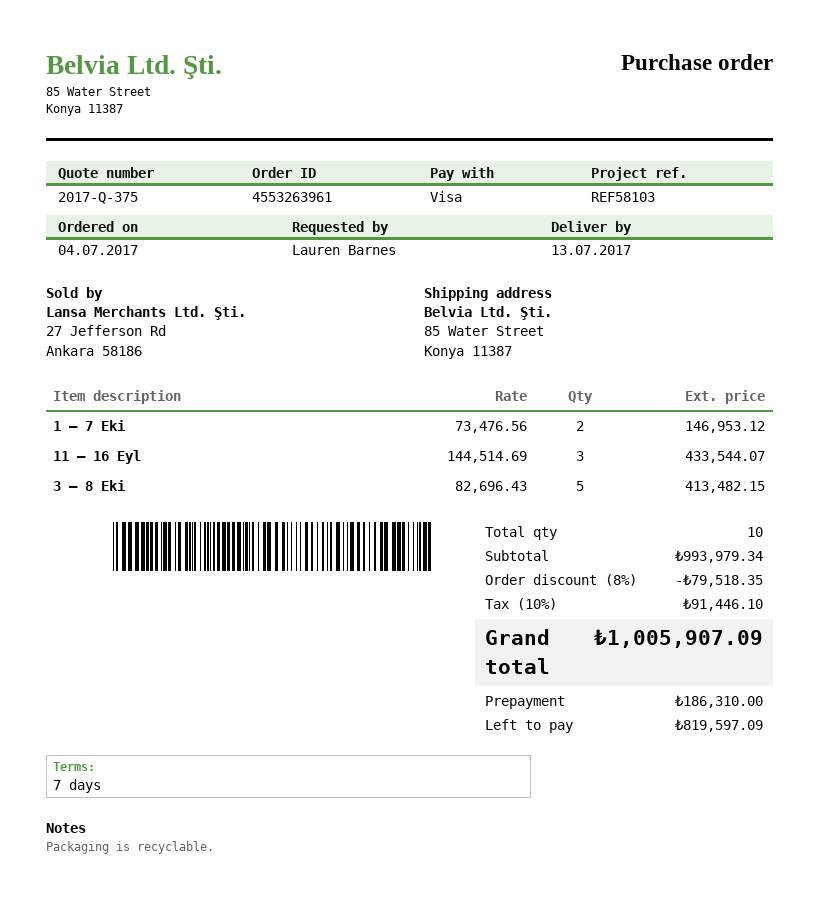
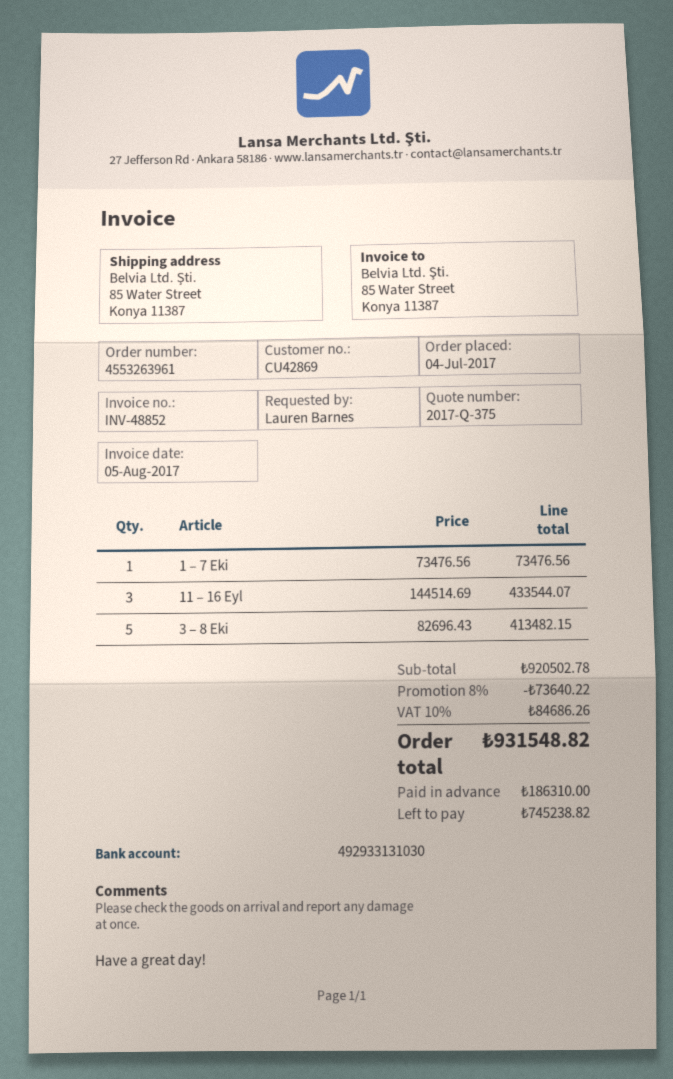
1 – 7 Eki: 2 x 73476.56 = 146953.12 -> 1 x 73476.56 = 73476.56
subtotal: 993979.34 -> 920502.78
discount: 8% = 79518.35 -> 8% = 73640.22
tax: 10% = 91446.10 -> 10% = 84686.26
total: 1005907.09 -> 931548.82
balance: 819597.09 -> 745238.82

